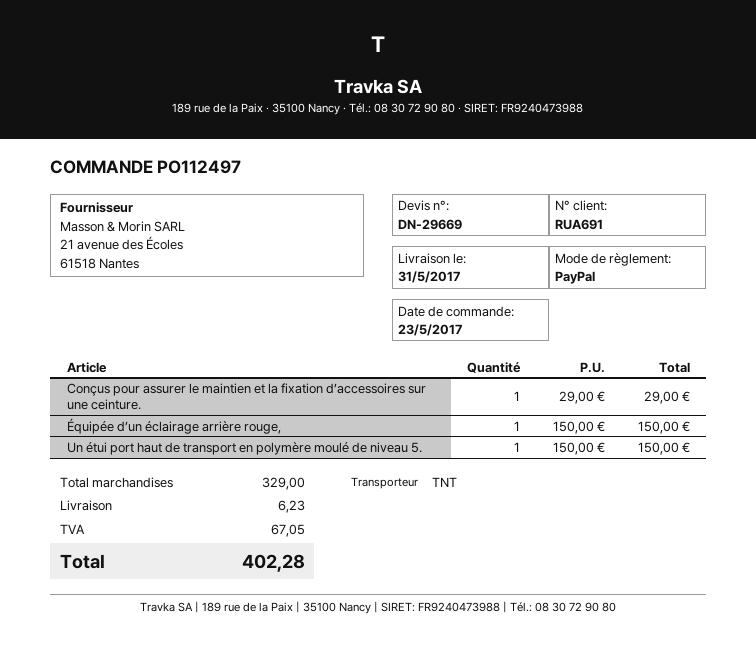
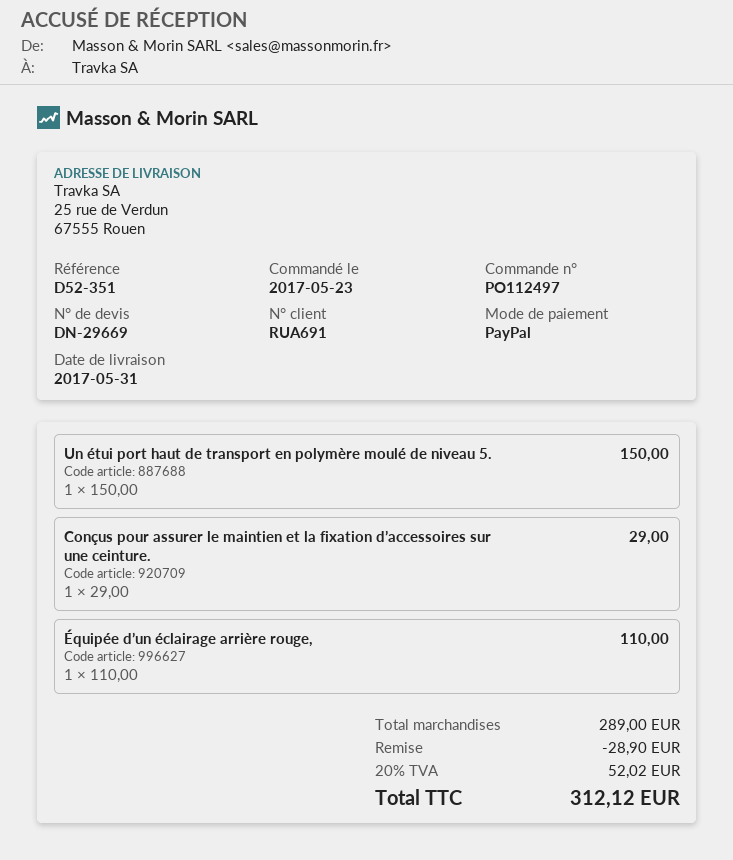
Équipée d’un éclairage arrière rouge,: 1 x 150.00 = 150.00 -> 1 x 110.00 = 110.00
subtotal: 329.00 -> 289.00
discount: none -> 28.90
shipping: 6.23 -> none
tax: 67.05 -> 52.02
total: 402.28 -> 312.12

